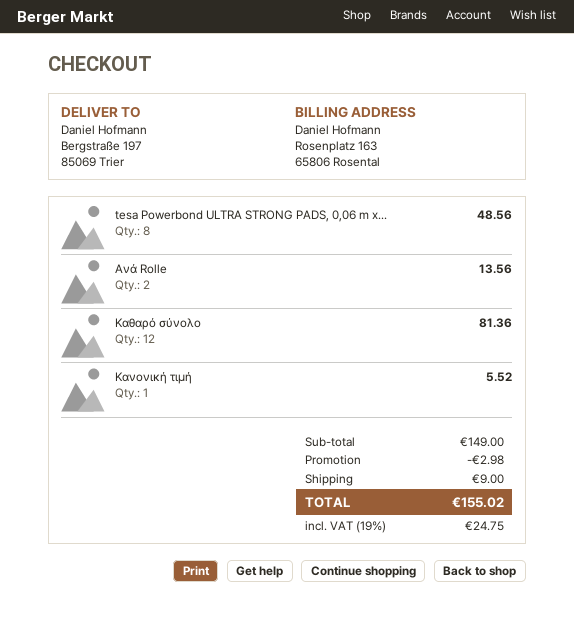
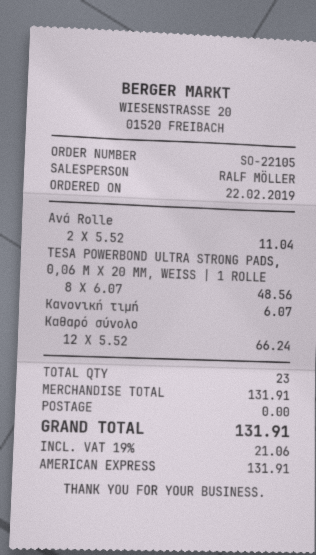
Ανά Rolle: 2 for 13.56 -> 2 for 11.04
Καθαρό σύνολο: 12 for 81.36 -> 12 for 66.24
Κανονική τιμή: 1 for 5.52 -> 1 for 6.07
subtotal: 149.00 -> 131.91
discount: 2.98 -> none
shipping: 9.00 -> 0.00
tax: 19% = 24.75 -> 19% = 21.06
total: 155.02 -> 131.91

